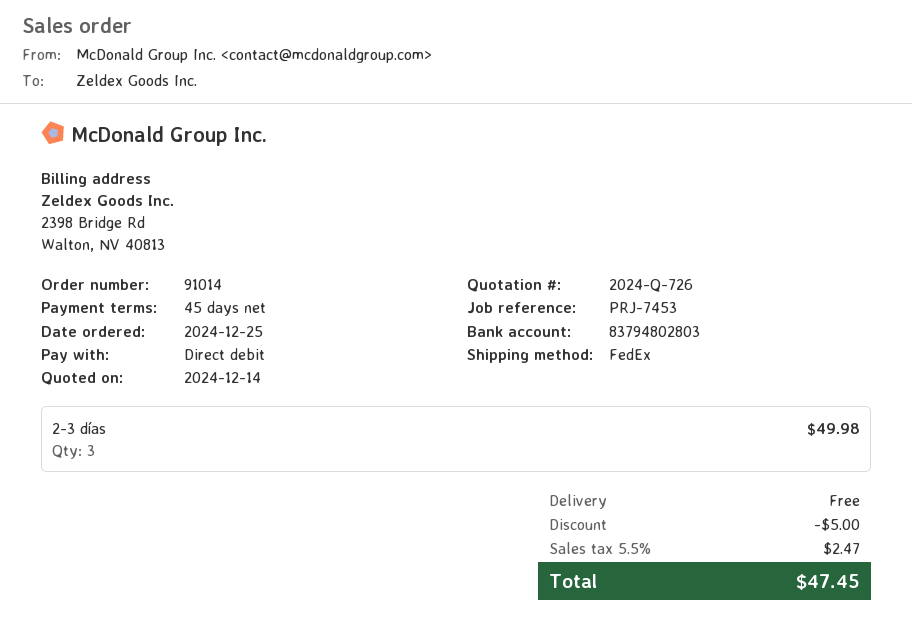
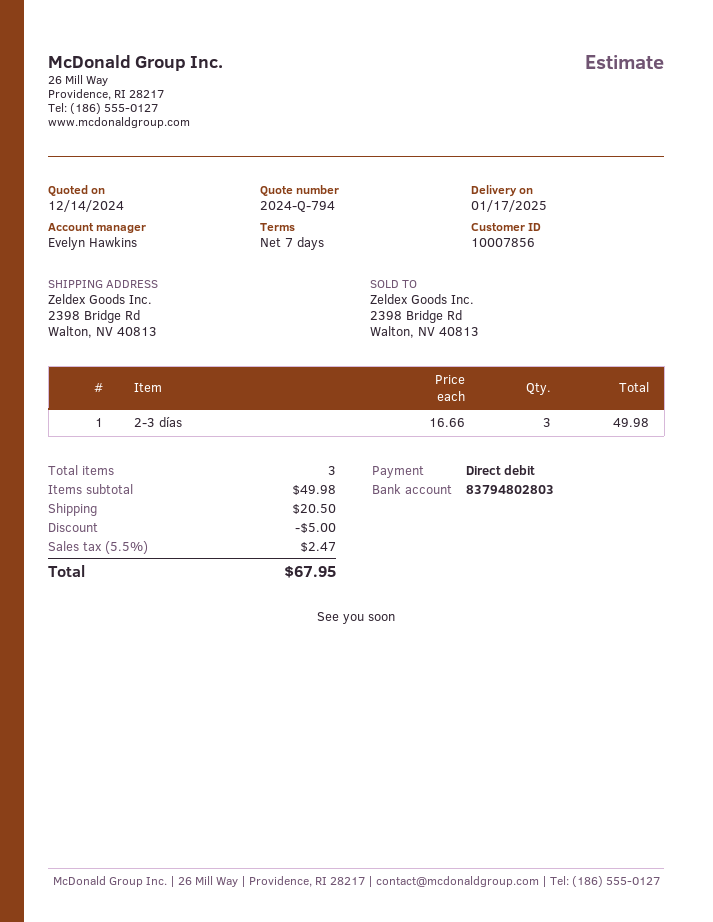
quote number: 2024-Q-726 -> 2024-Q-794
payment terms: 45 days -> 7 days
shipping: 0.00 -> 20.50
total: 47.45 -> 67.95

